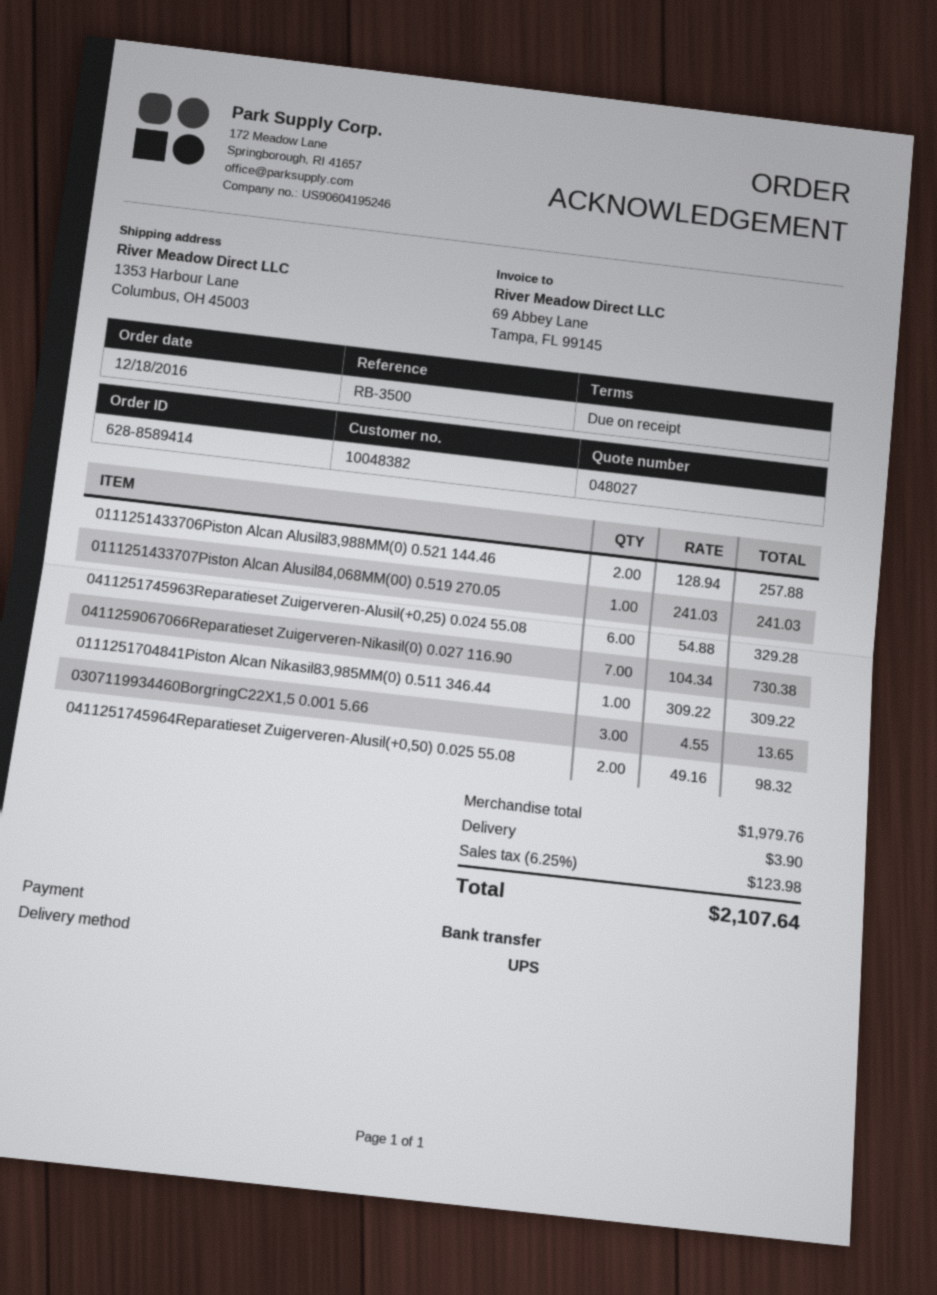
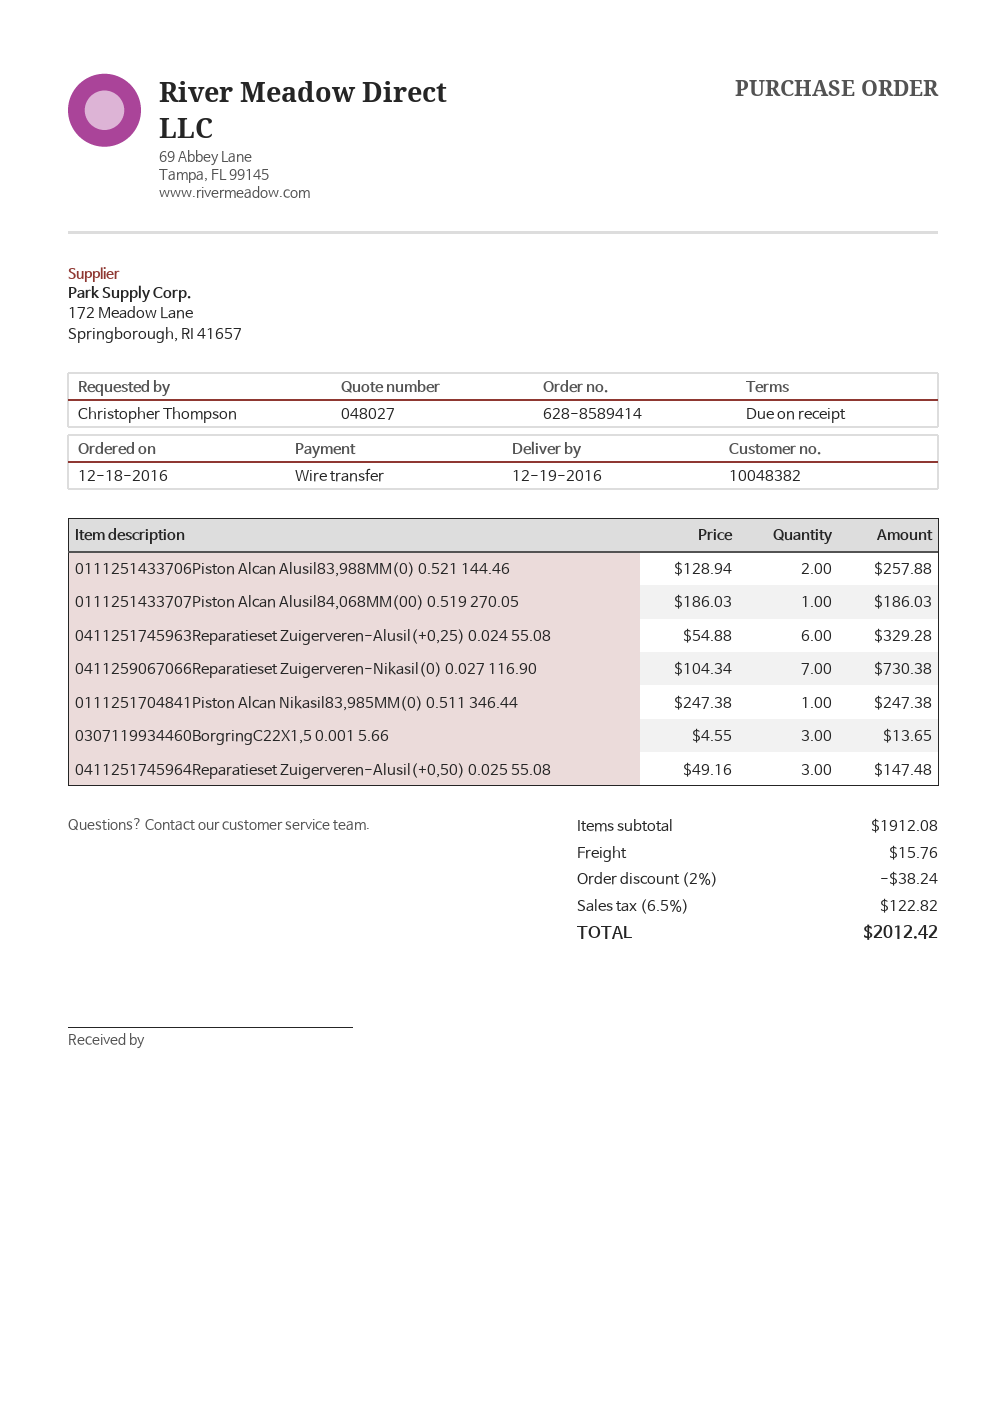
0111251433707Piston Alcan Alusil84,068MM(00) 0.519 270.05: 1 x 241.03 = 241.03 -> 1 x 186.03 = 186.03
0111251704841Piston Alcan Nikasil83,985MM(0) 0.511 346.44: 1 x 309.22 = 309.22 -> 1 x 247.38 = 247.38
0411251745964Reparatieset Zuigerveren-Alusil(+0,50) 0.025 55.08: 2 x 49.16 = 98.32 -> 3 x 49.16 = 147.48
subtotal: 1979.76 -> 1912.08
discount: none -> 2% = 38.24
shipping: 3.90 -> 15.76
tax: 6.25% = 123.98 -> 6.5% = 122.82
total: 2107.64 -> 2012.42

